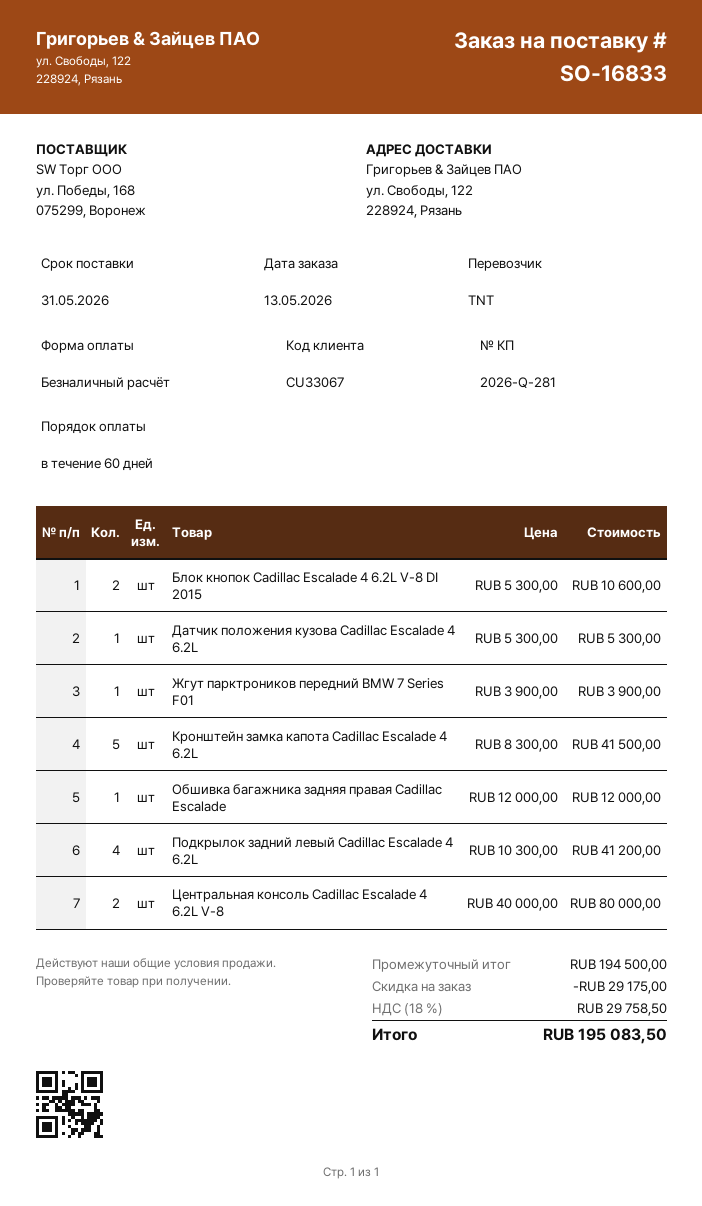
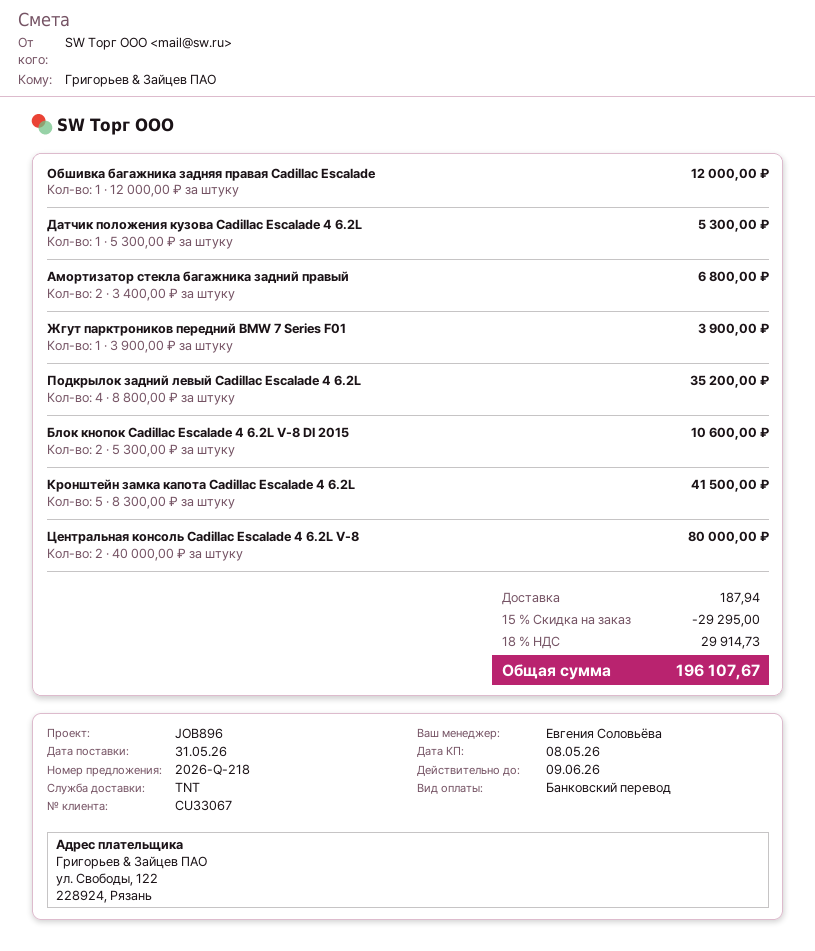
quote number: 2026-Q-281 -> 2026-Q-218
Подкрылок задний левый Cadillac Escalade 4 6.2L: 4 x 10300.00 = 41200.00 -> 4 x 8800.00 = 35200.00
Амортизатор стекла багажника задний правый: none -> 2 x 3400.00 = 6800.00
discount: 29175.00 -> 29295.00
shipping: none -> 187.94
tax: 18% = 29758.50 -> 18% = 29914.73
total: 195083.50 -> 196107.67

